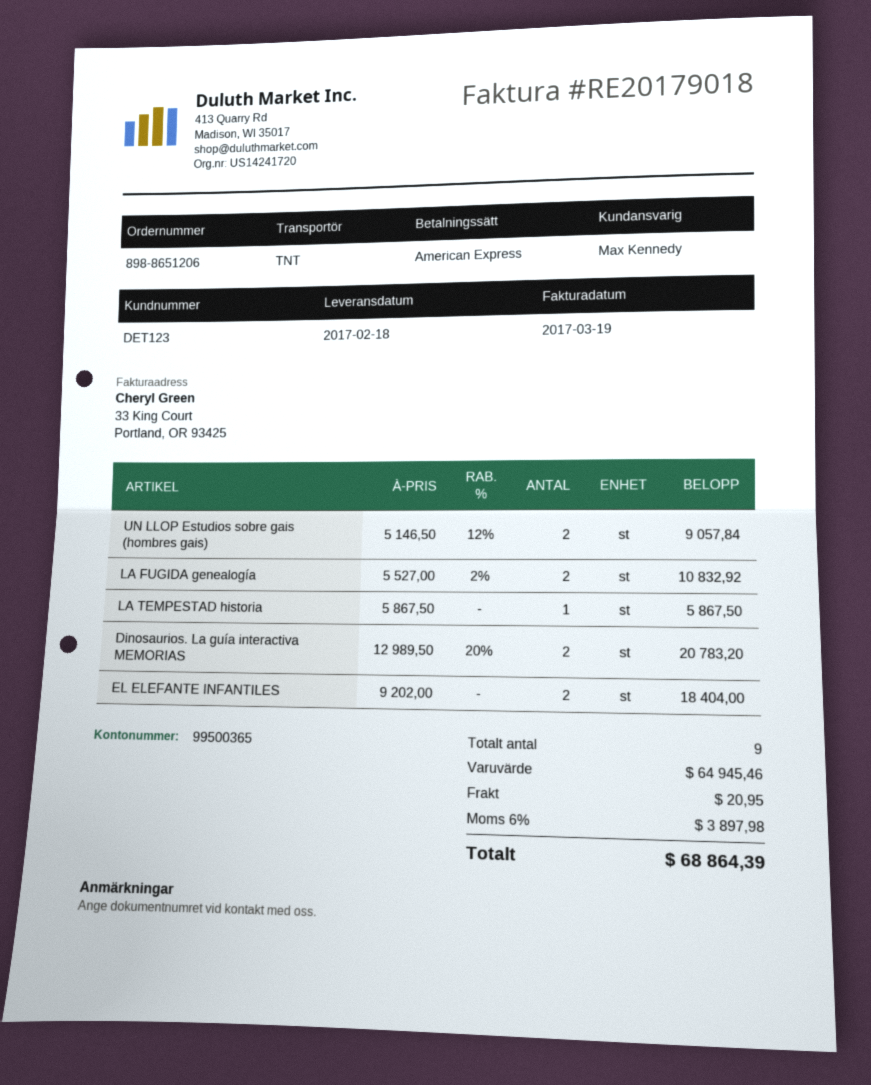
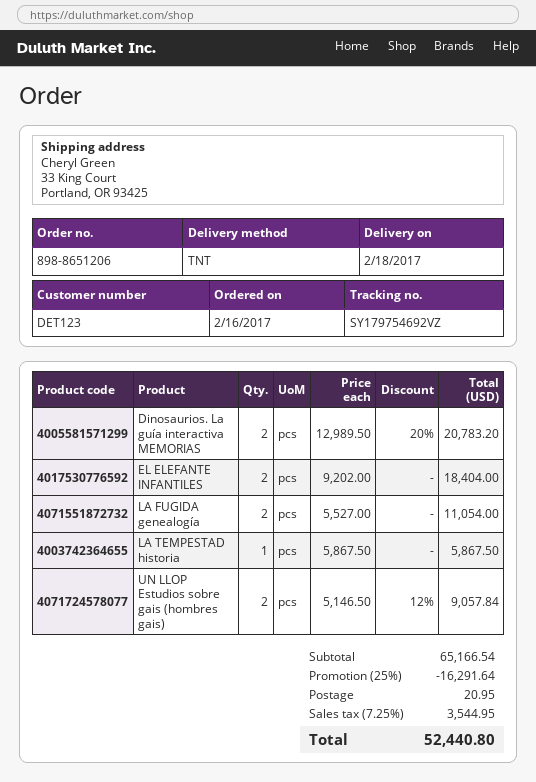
LA FUGIDA genealogía: 2 x 5527.00 - 2% = 10832.92 -> 2 x 5527.00 = 11054.00
subtotal: 64945.46 -> 65166.54
discount: none -> 25% = 16291.64
tax: 6% = 3897.98 -> 7.25% = 3544.95
total: 68864.39 -> 52440.80

